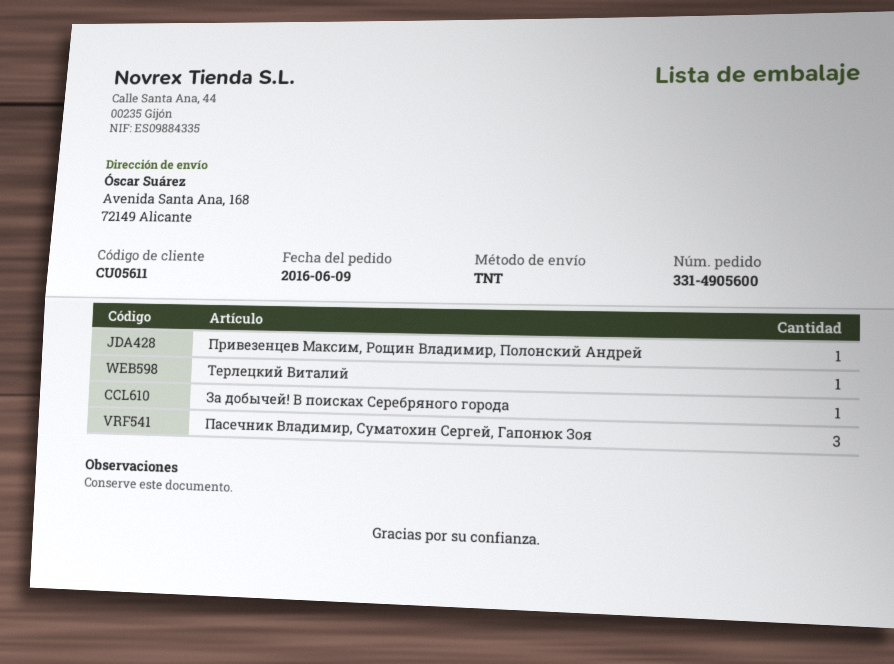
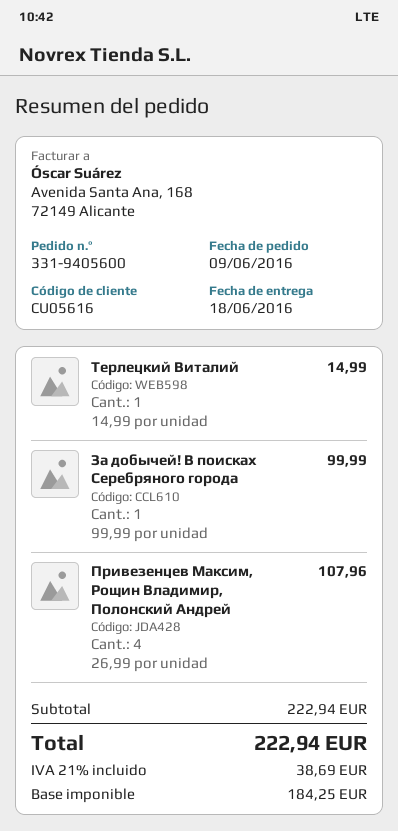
order number: 331-4905600 -> 331-9405600
customer number: CU05611 -> CU05616
Привезенцев Максим, Рощин Владимир, Полонский Андрей: 1 -> 4
Пасечник Владимир, Суматохин Сергей, Гапонюк Зоя: 3 -> none

